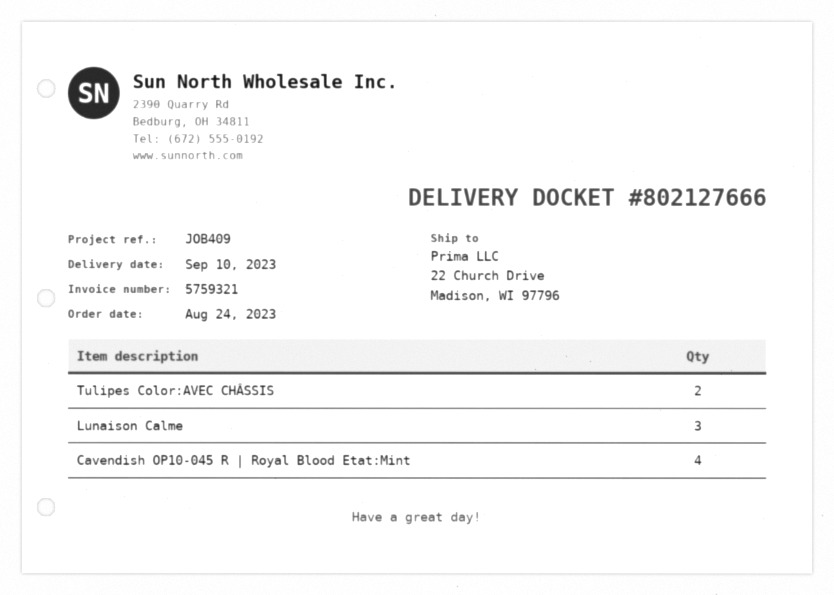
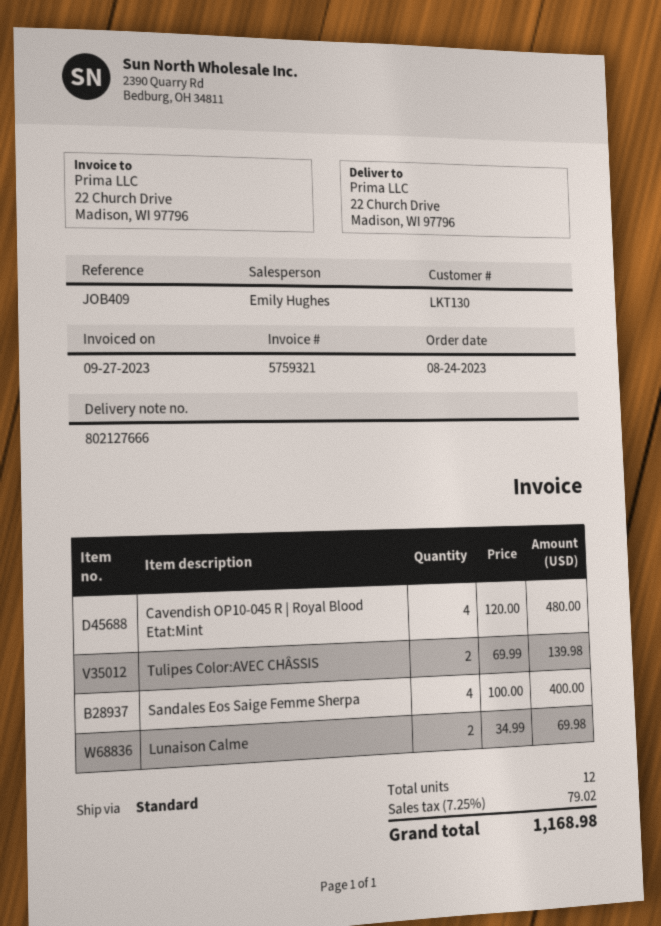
Lunaison Calme: 3 -> 2
Sandales Eos Saige Femme Sherpa: none -> 4

